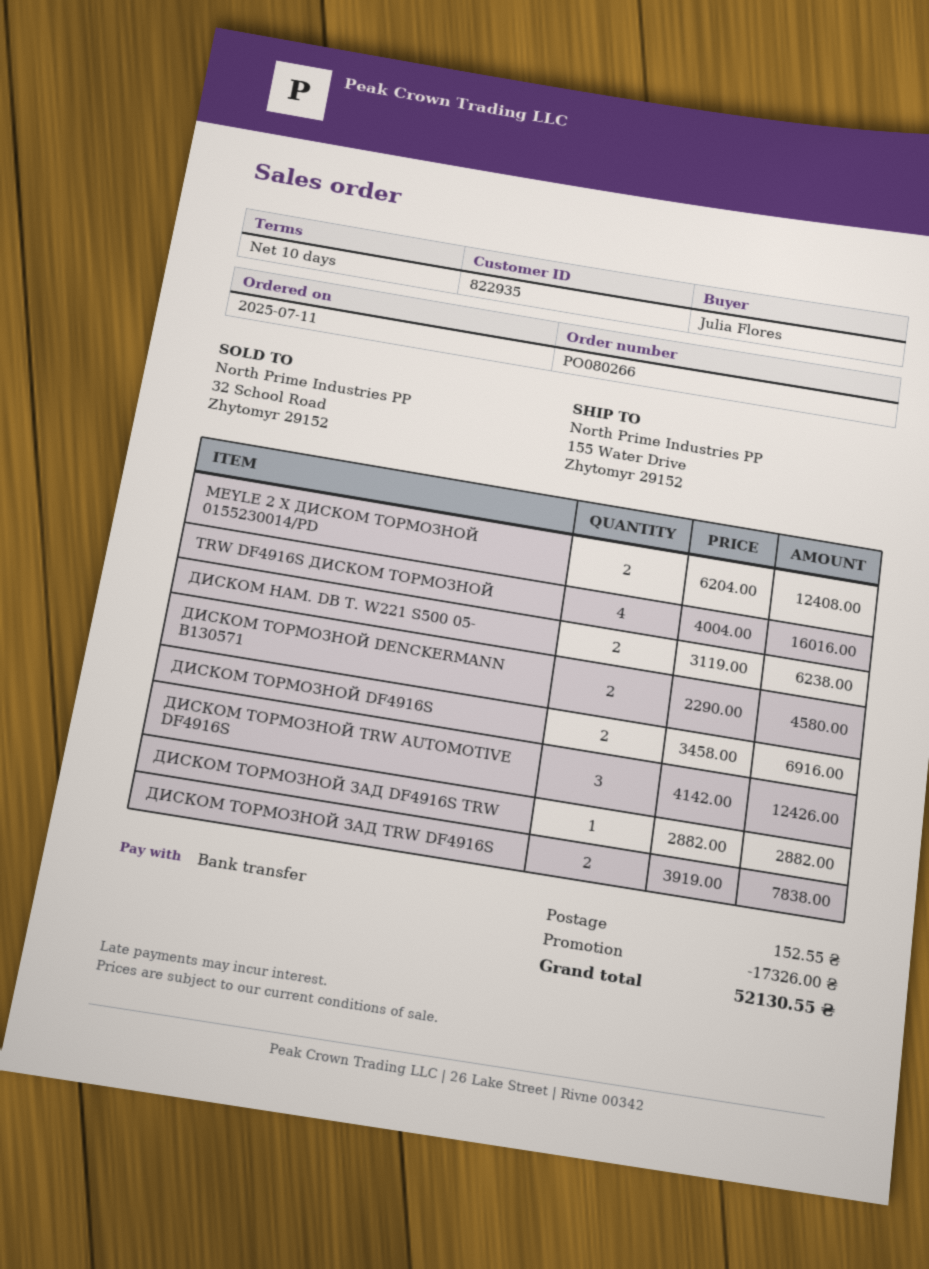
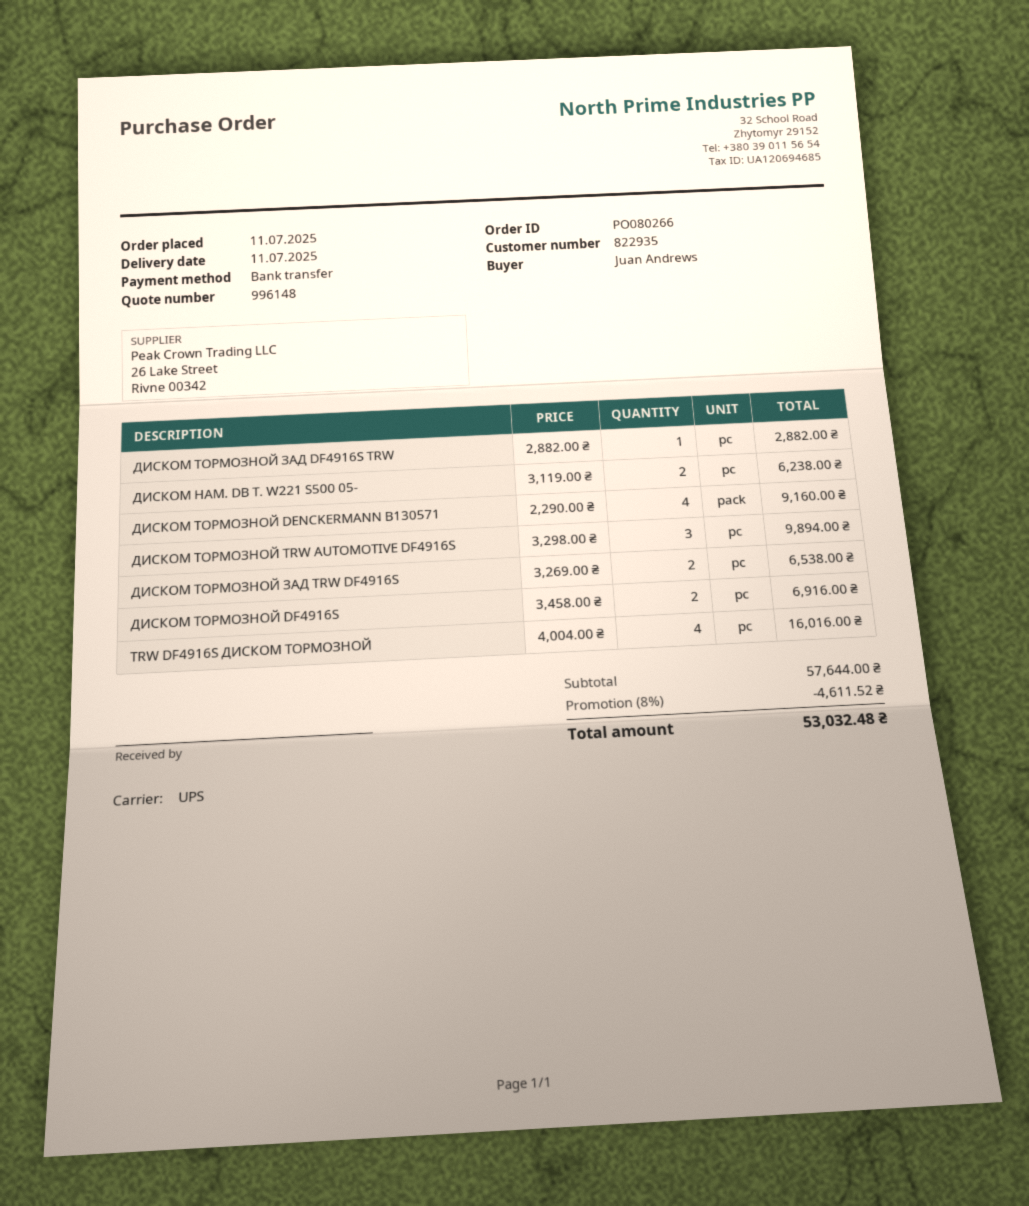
ordered by: Julia Flores -> Juan Andrews
MEYLE 2 X ДИСКОМ ТОРМОЗНОЙ 0155230014/PD: 2 x 6204.00 = 12408.00 -> none
ДИСКОМ ТОРМОЗНОЙ DENCKERMANN B130571: 2 x 2290.00 = 4580.00 -> 4 x 2290.00 = 9160.00
ДИСКОМ ТОРМОЗНОЙ TRW AUTOMOTIVE DF4916S: 3 x 4142.00 = 12426.00 -> 3 x 3298.00 = 9894.00
ДИСКОМ ТОРМОЗНОЙ ЗАД TRW DF4916S: 2 x 3919.00 = 7838.00 -> 2 x 3269.00 = 6538.00
discount: 17326.00 -> 4611.52
shipping: 152.55 -> none
total: 52130.55 -> 53032.48

